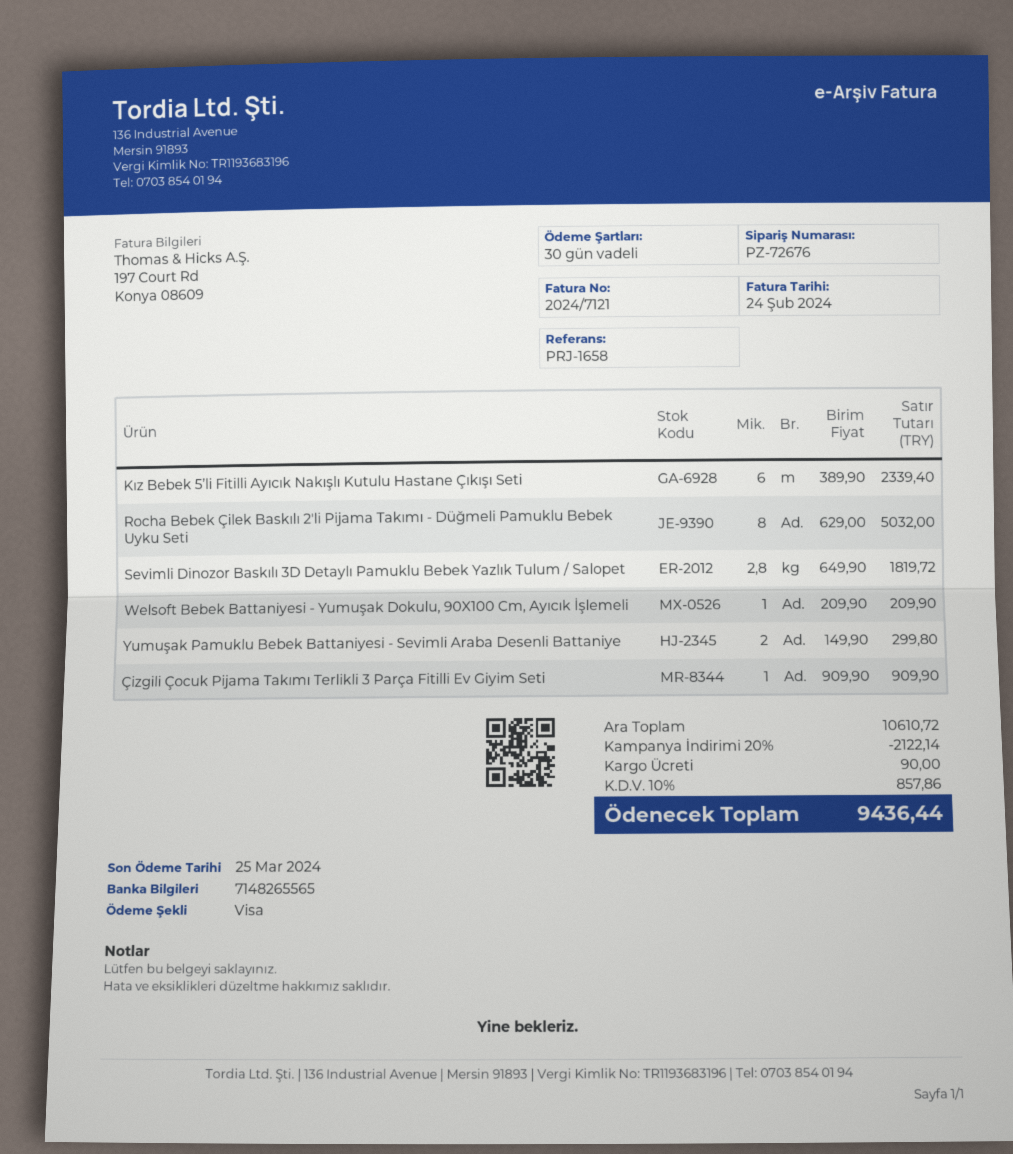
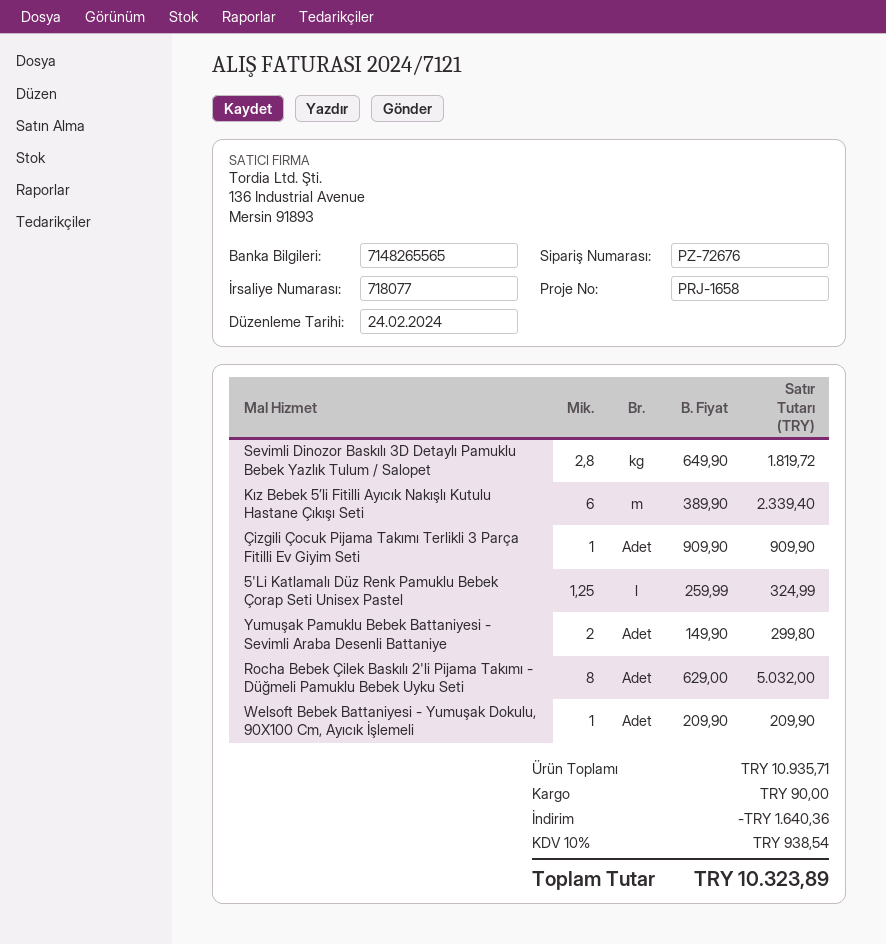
5'Li Katlamalı Düz Renk Pamuklu Bebek Çorap Seti Unisex Pastel: none -> 1.25 x 259.99 = 324.99
subtotal: 10610.72 -> 10935.71
discount: 2122.14 -> 1640.36
tax: 10% = 857.86 -> 10% = 938.54
total: 9436.44 -> 10323.89

